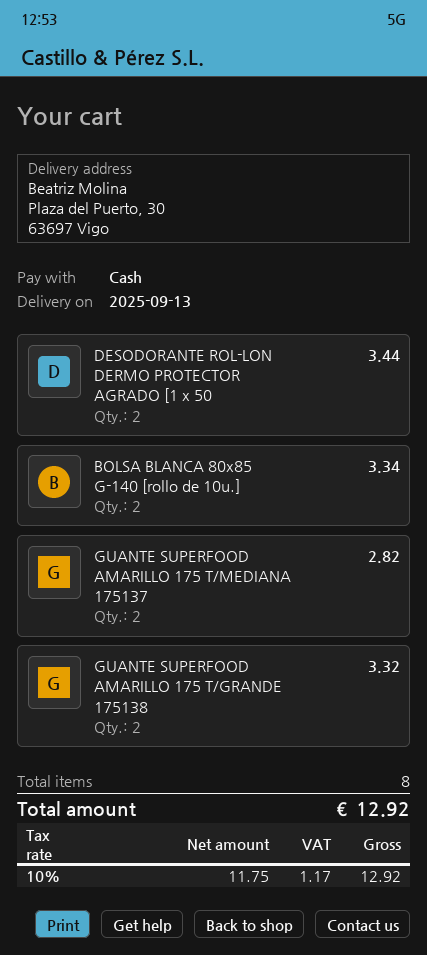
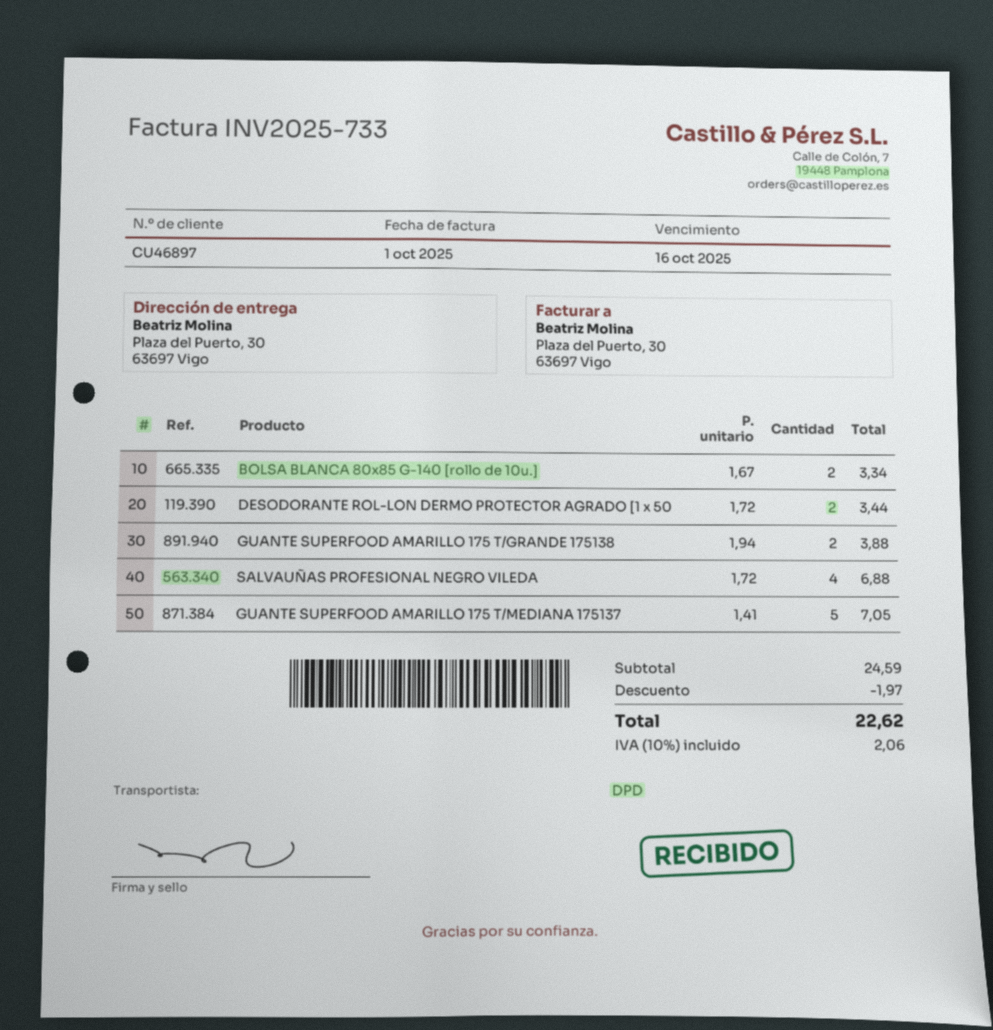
GUANTE SUPERFOOD AMARILLO 175 T/MEDIANA 175137: 2 for 2.82 -> 5 for 7.05
GUANTE SUPERFOOD AMARILLO 175 T/GRANDE 175138: 2 for 3.32 -> 2 for 3.88
SALVAUÑAS PROFESIONAL NEGRO VILEDA: none -> 4 for 6.88
discount: none -> 1.97
tax: 10% = 1.17 -> 10% = 2.06
total: 12.92 -> 22.62

